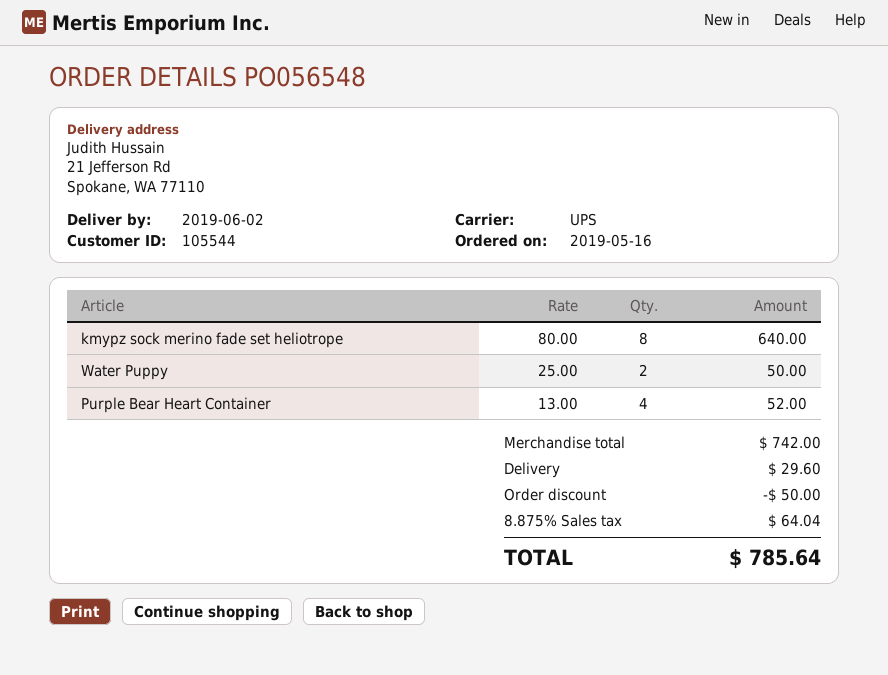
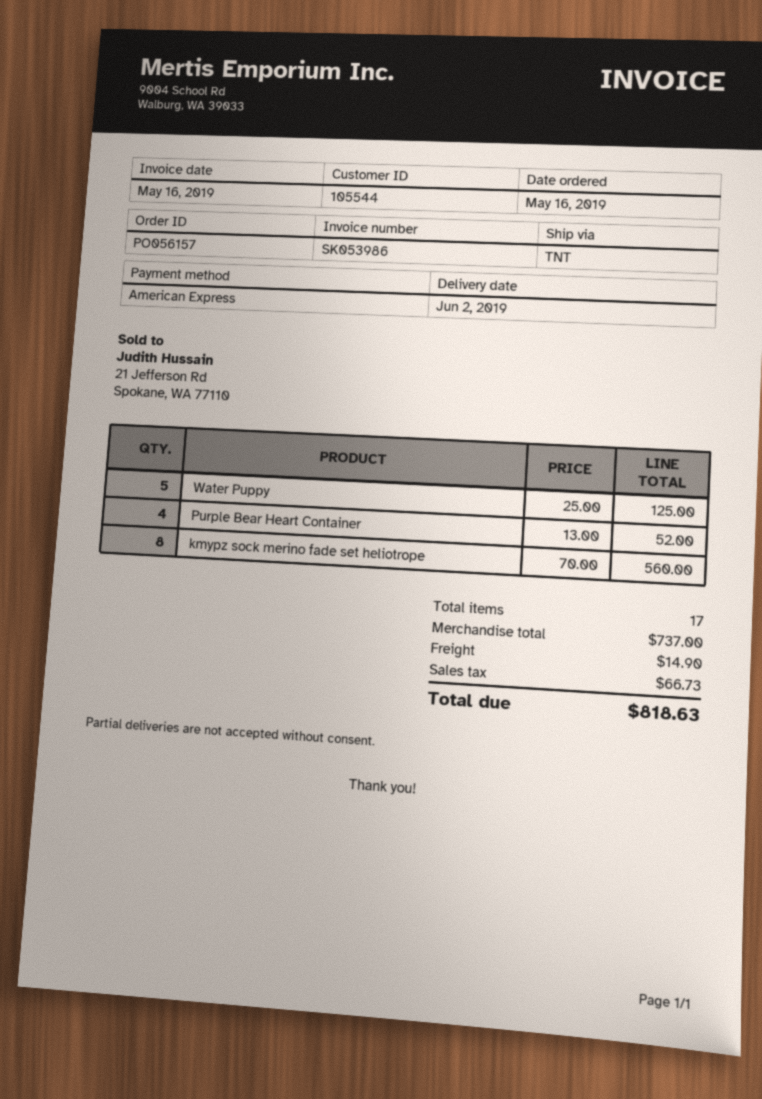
order number: PO056548 -> PO056157
shipping method: UPS -> TNT
kmypz sock merino fade set heliotrope: 8 x 80.00 = 640.00 -> 8 x 70.00 = 560.00
Water Puppy: 2 x 25.00 = 50.00 -> 5 x 25.00 = 125.00
subtotal: 742.00 -> 737.00
discount: 50.00 -> none
shipping: 29.60 -> 14.90
tax: 64.04 -> 66.73
total: 785.64 -> 818.63

